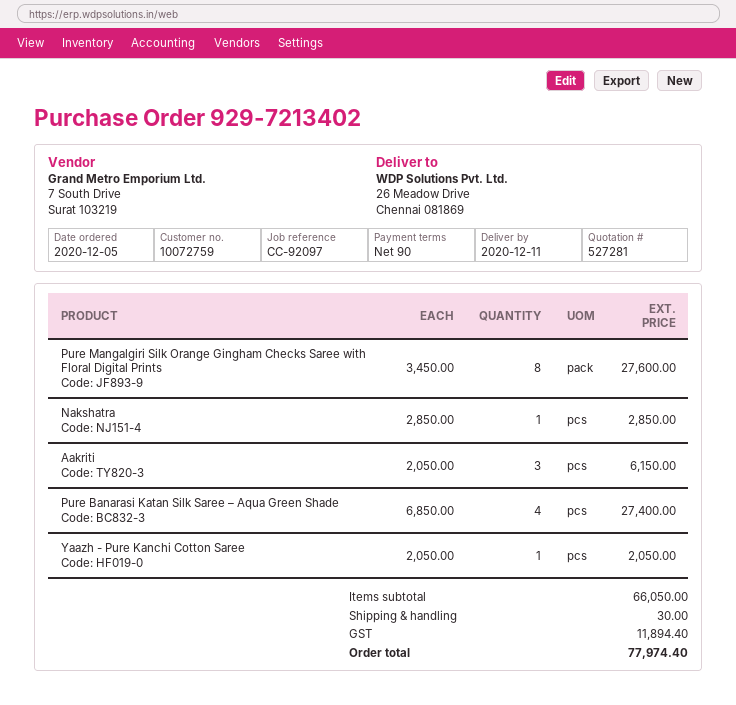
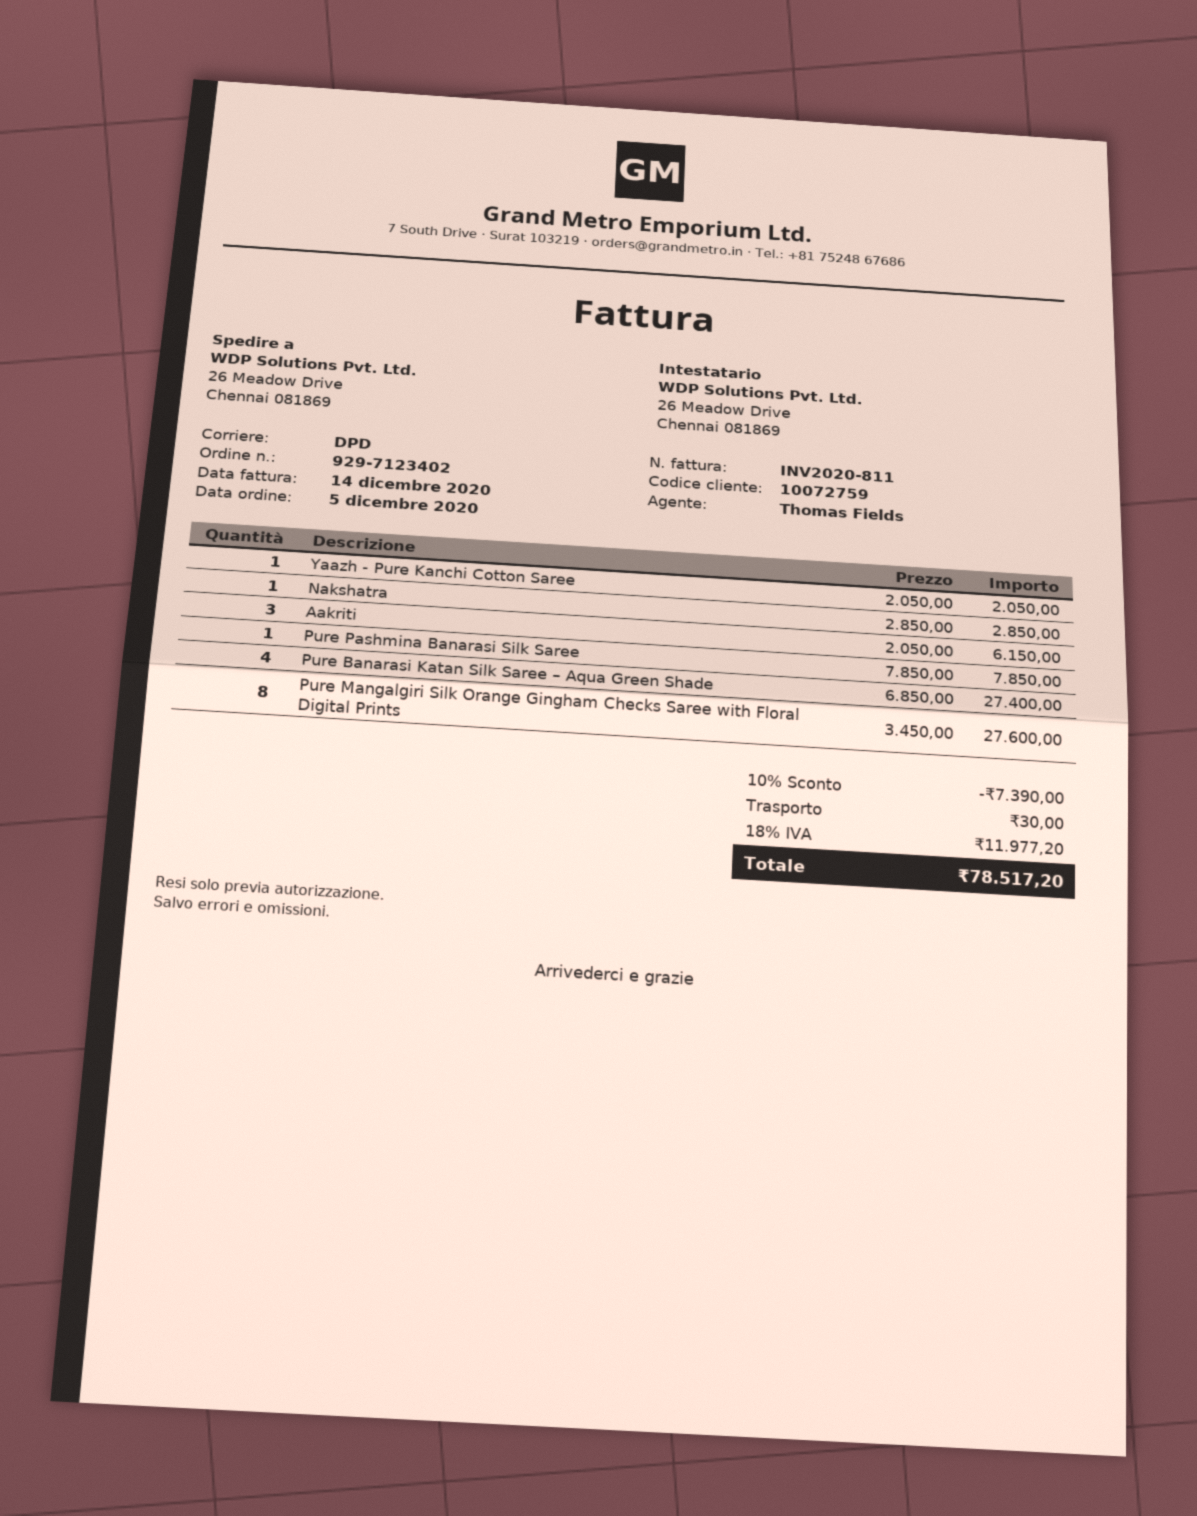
order number: 929-7213402 -> 929-7123402
Pure Pashmina Banarasi Silk Saree: none -> 1 x 7850.00 = 7850.00
discount: none -> 10% = 7390.00
tax: 11894.40 -> 11977.20
total: 77974.40 -> 78517.20

